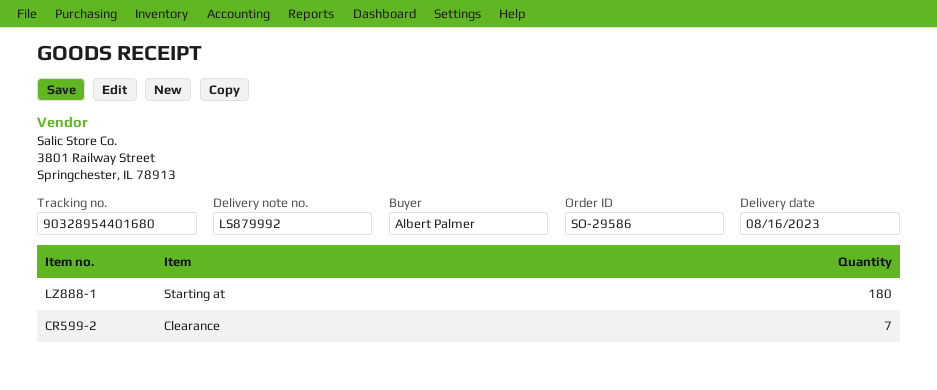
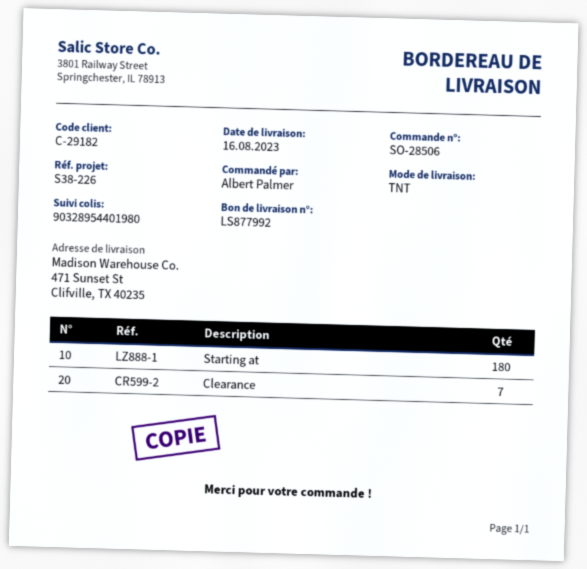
order number: SO-29586 -> SO-28506
delivery note number: LS879992 -> LS877992
tracking number: 90328954401680 -> 90328954401980

